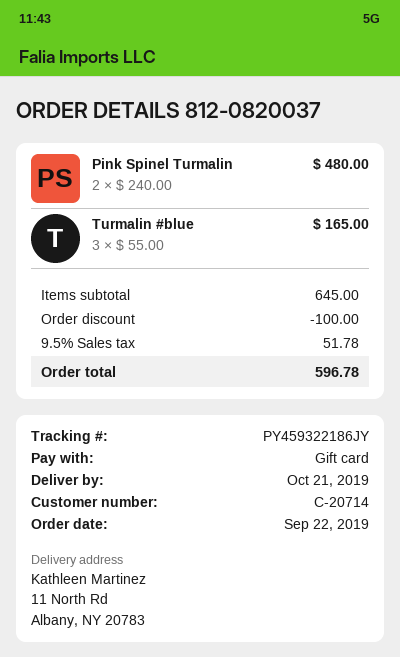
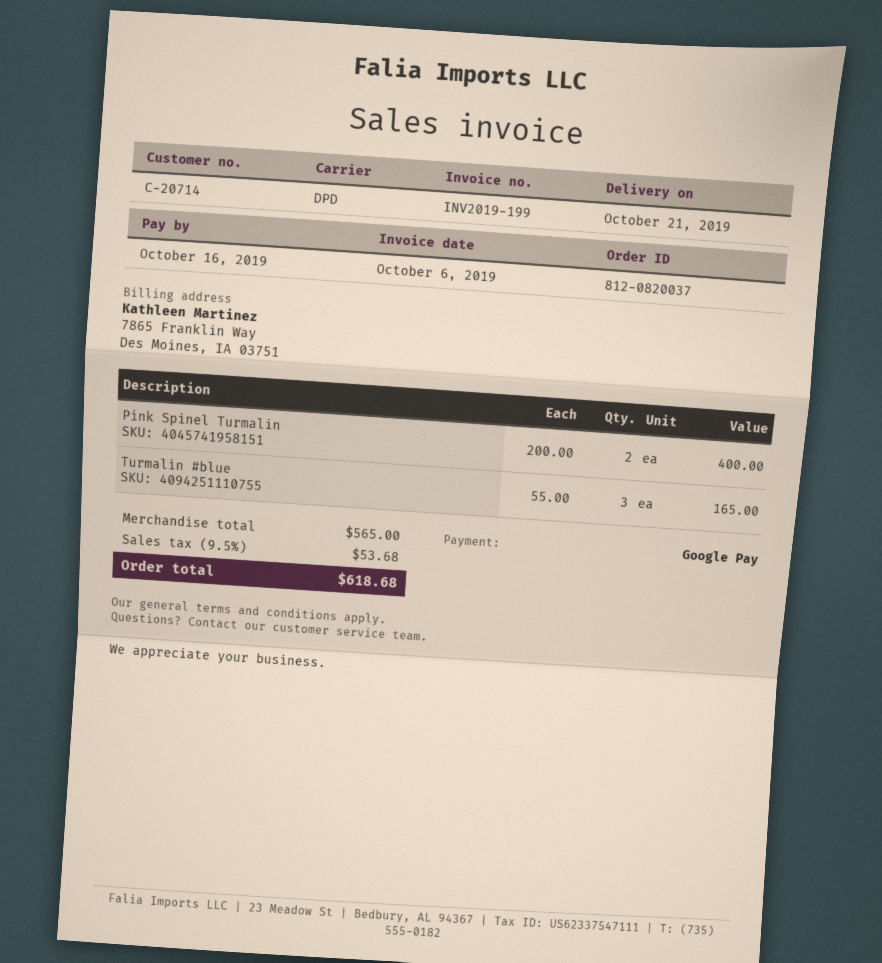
payment method: gift card -> Google Pay
Pink Spinel Turmalin: 2 x 240.00 = 480.00 -> 2 x 200.00 = 400.00
subtotal: 645.00 -> 565.00
discount: 100.00 -> none
tax: 9.5% = 51.78 -> 9.5% = 53.68
total: 596.78 -> 618.68

